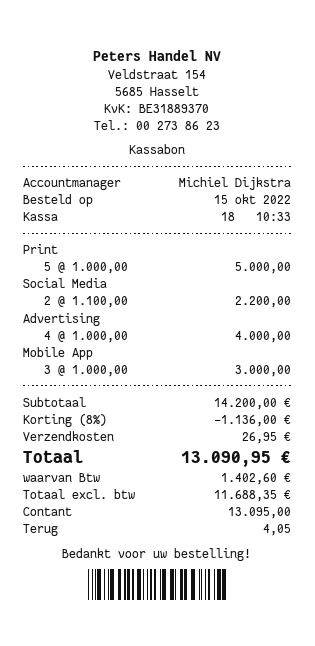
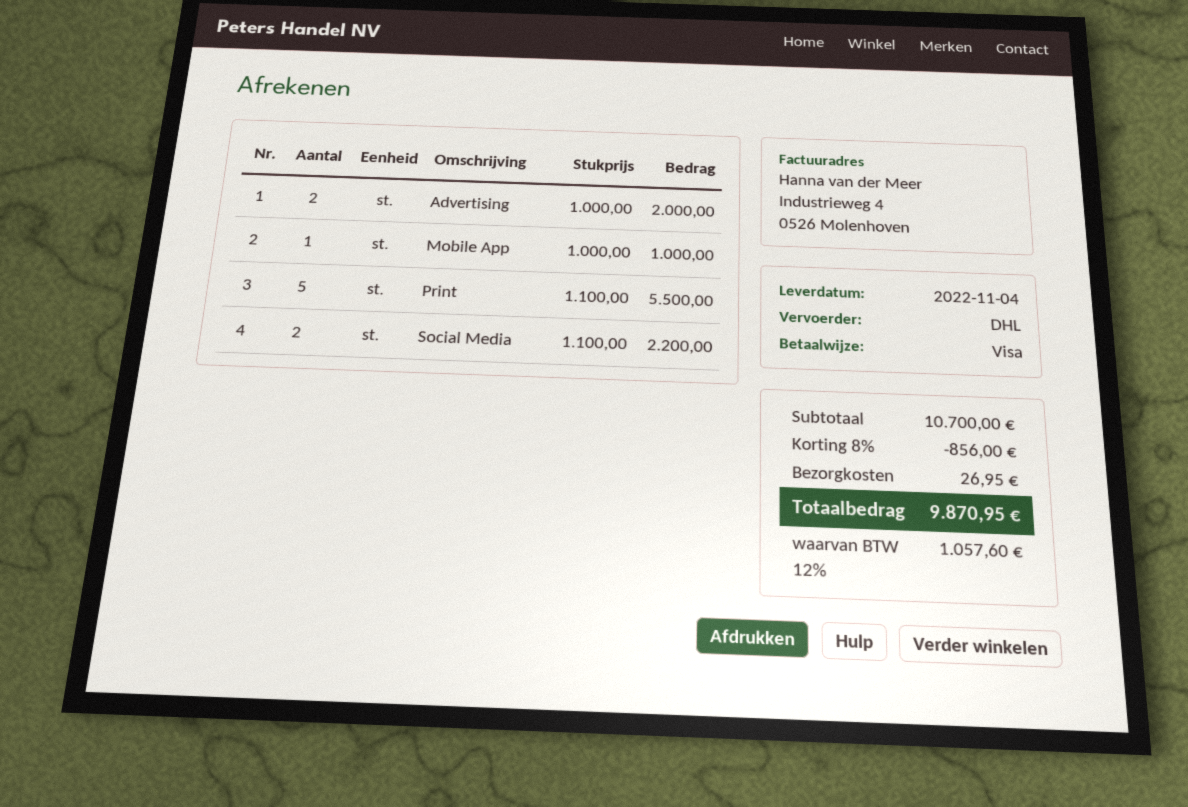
payment method: cash -> Visa
Print: 5 x 1000.00 = 5000.00 -> 5 x 1100.00 = 5500.00
Advertising: 4 x 1000.00 = 4000.00 -> 2 x 1000.00 = 2000.00
Mobile App: 3 x 1000.00 = 3000.00 -> 1 x 1000.00 = 1000.00
subtotal: 14200.00 -> 10700.00
discount: 8% = 1136.00 -> 8% = 856.00
tax: 1402.60 -> 1057.60
total: 13090.95 -> 9870.95

